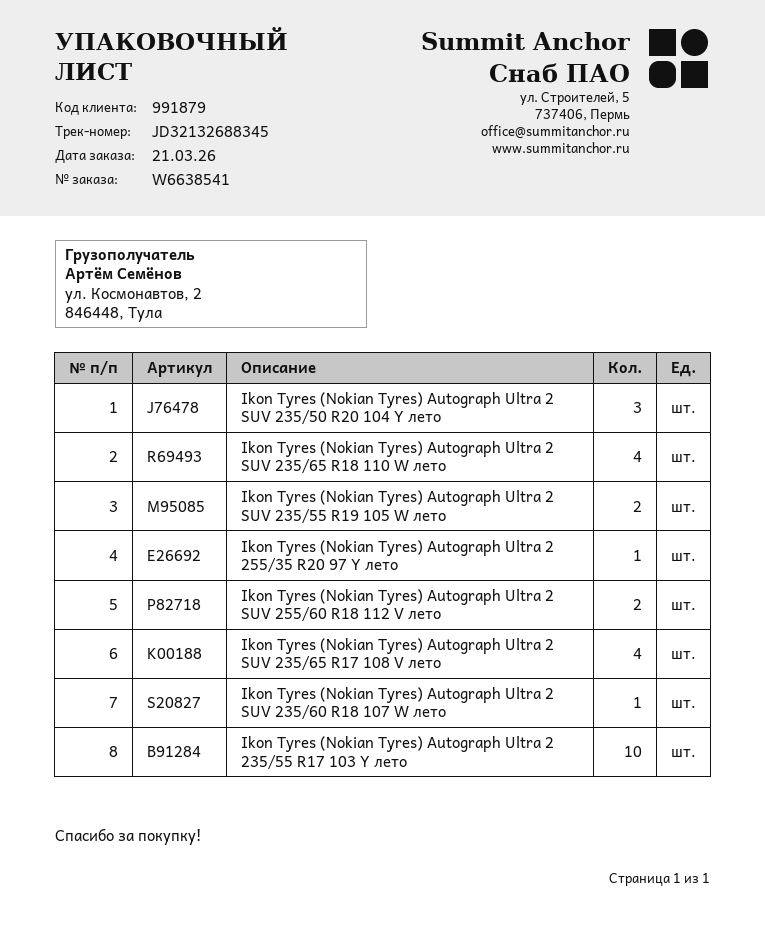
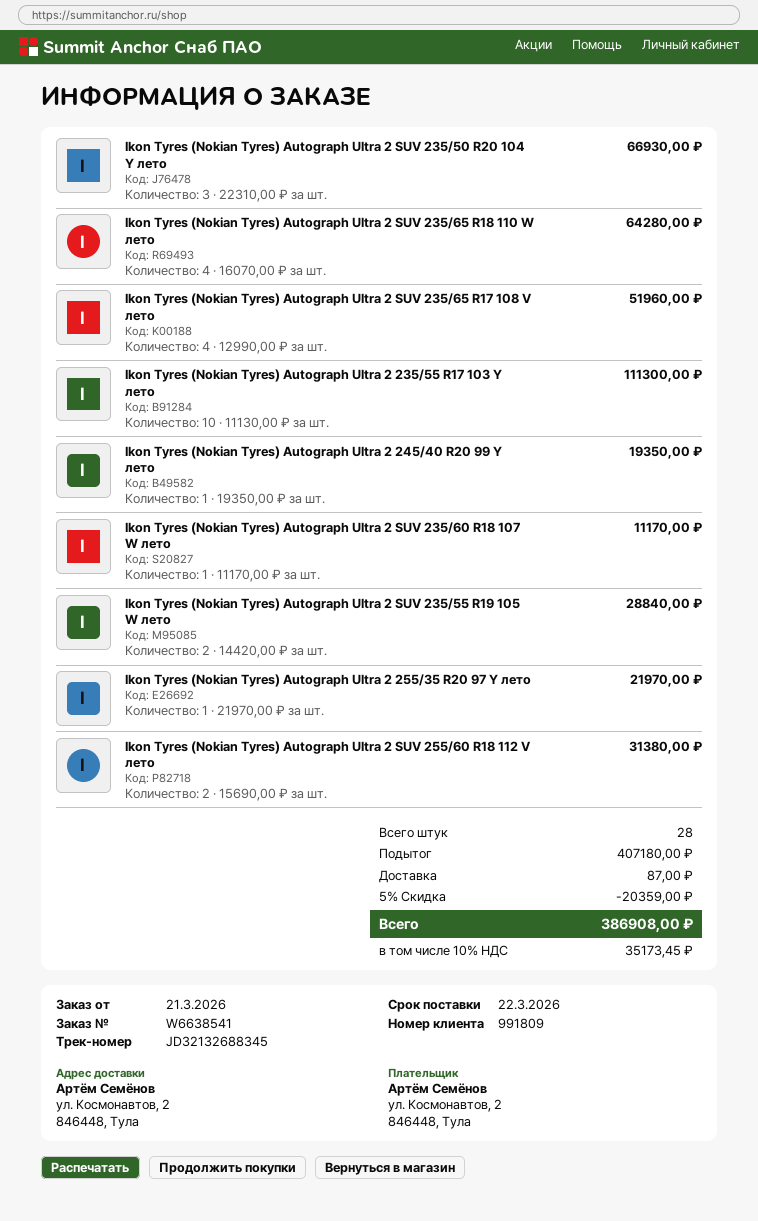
customer number: 991879 -> 991809
Ikon Tyres (Nokian Tyres) Autograph Ultra 2 245/40 R20 99 Y лето: none -> 1

